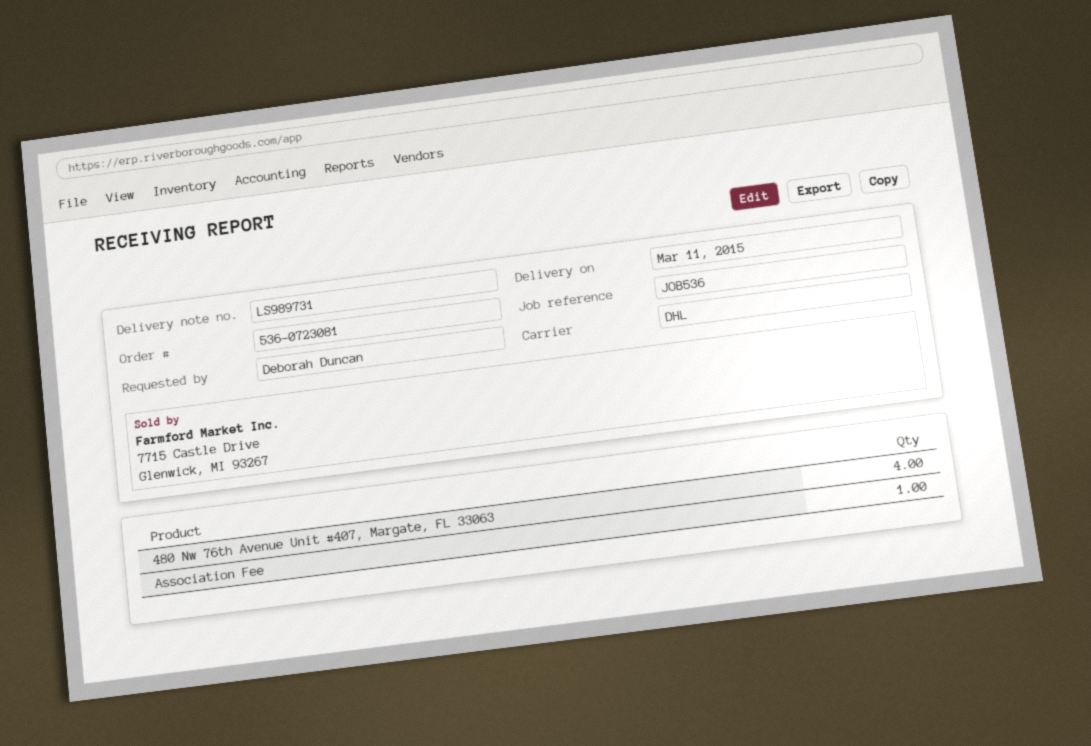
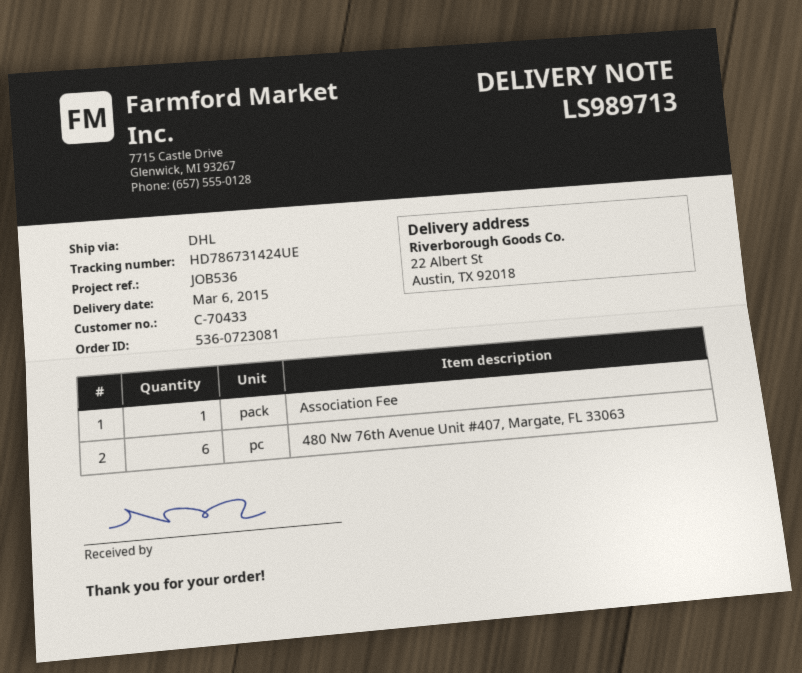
delivery note number: LS989731 -> LS989713
delivery date: 2015-03-11 -> 2015-03-06
480 Nw 76th Avenue Unit #407, Margate, FL 33063: 4 -> 6

